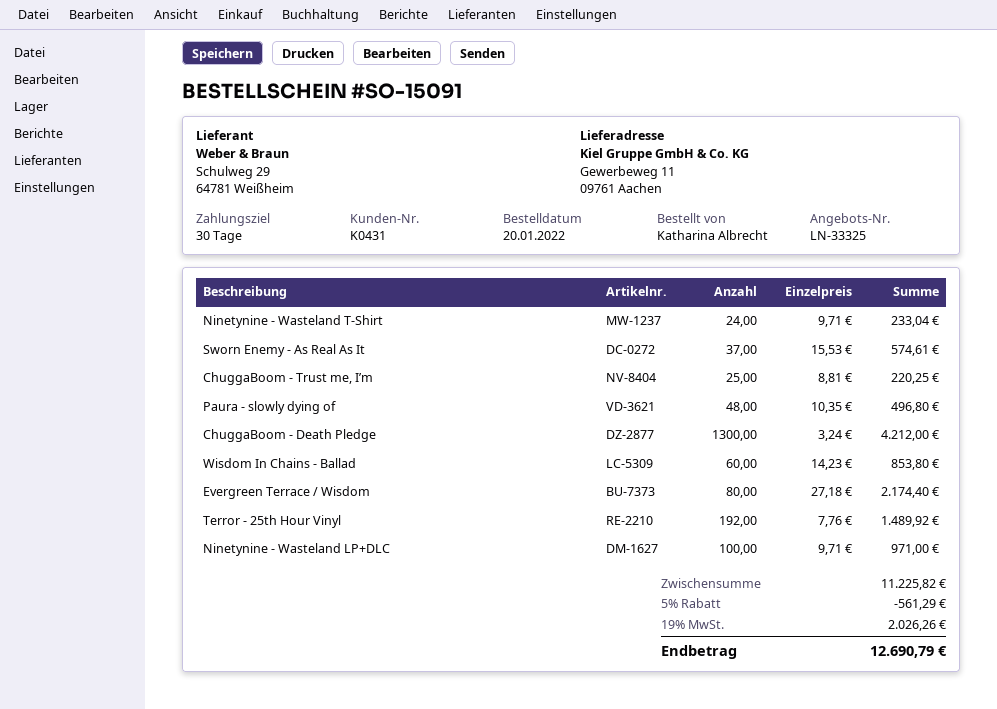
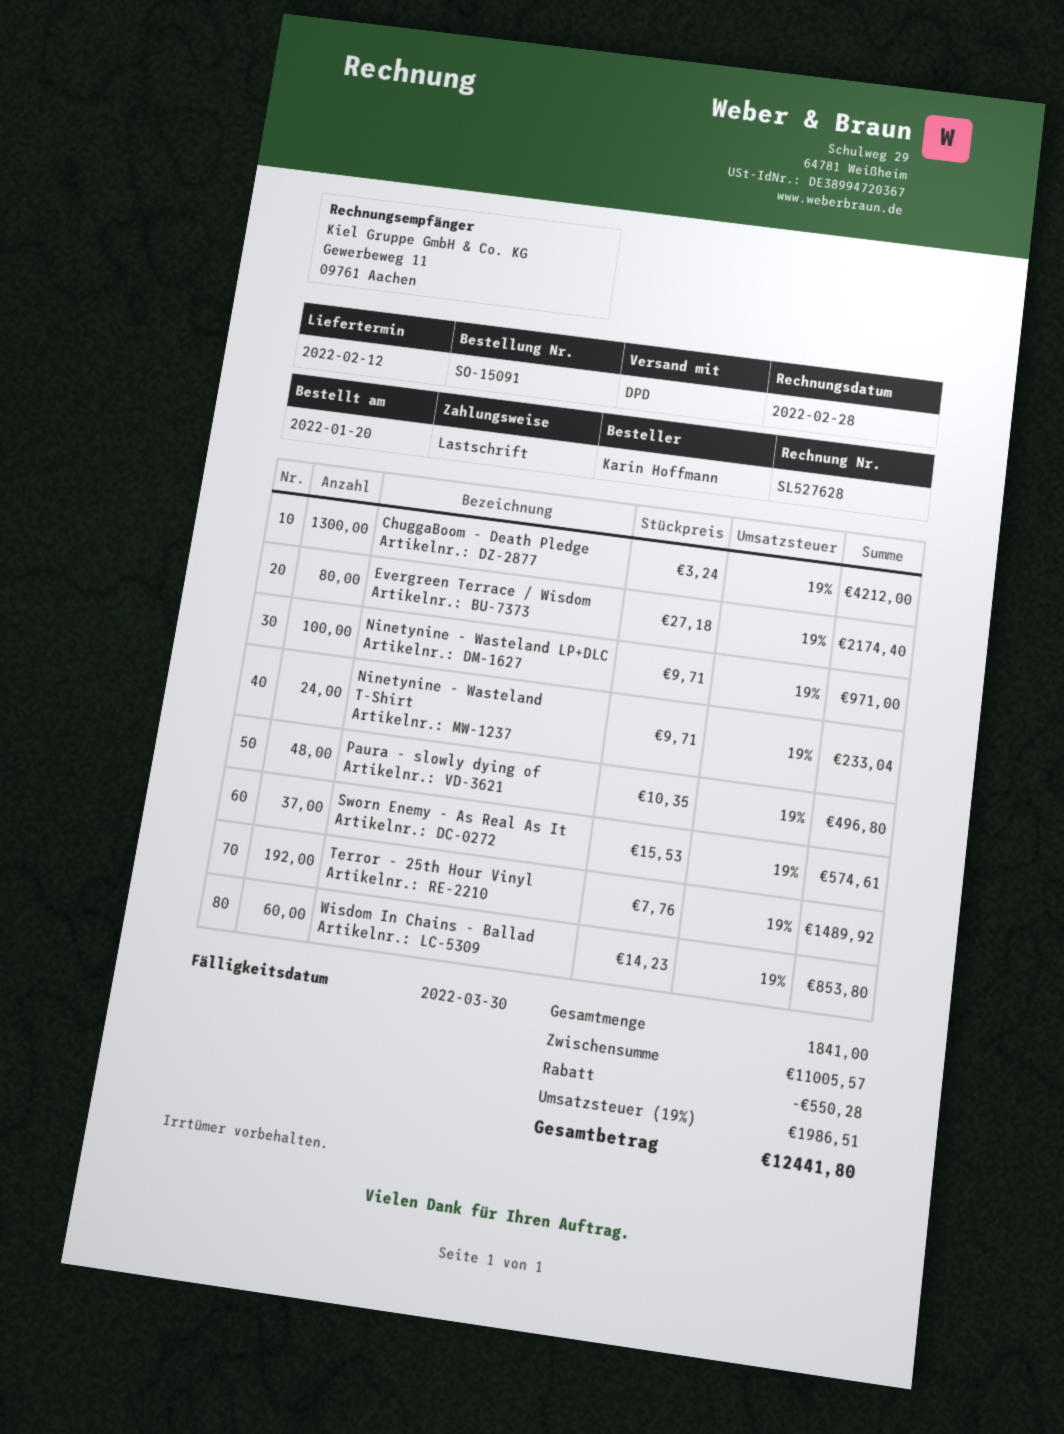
ordered by: Katharina Albrecht -> Karin Hoffmann
ChuggaBoom - Trust me, I’m: 25 x 8.81 = 220.25 -> none
subtotal: 11225.82 -> 11005.57
discount: 561.29 -> 550.28
tax: 19% = 2026.26 -> 19% = 1986.51
total: 12690.79 -> 12441.80

